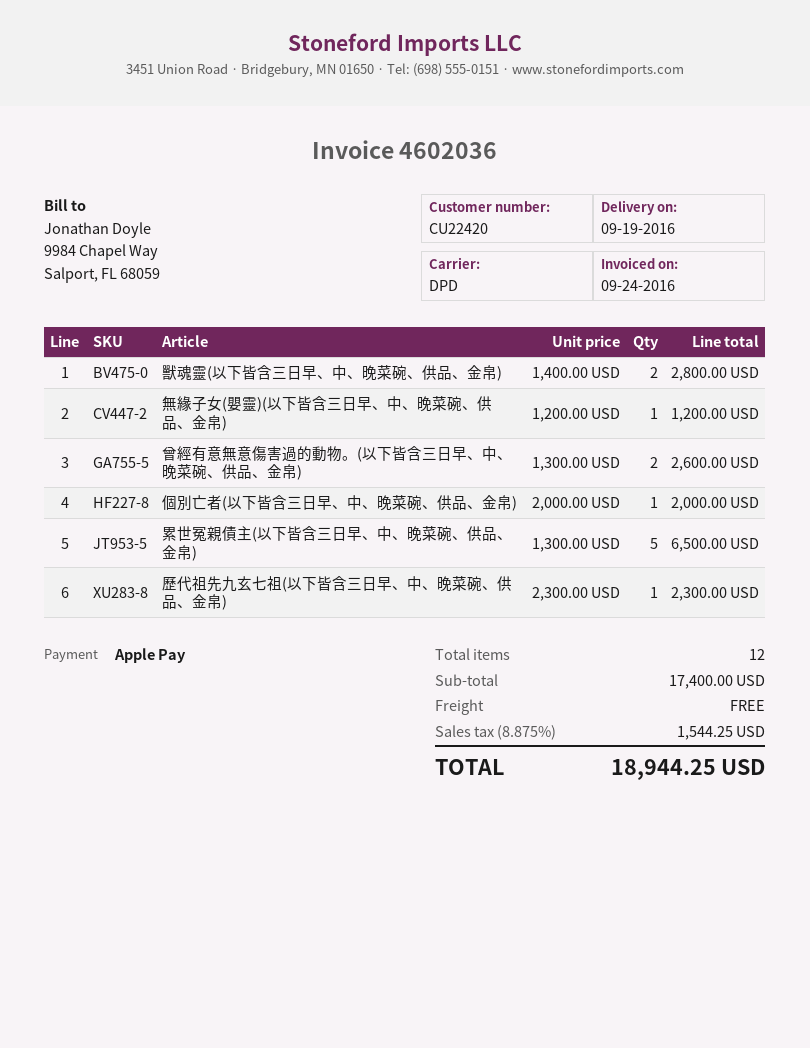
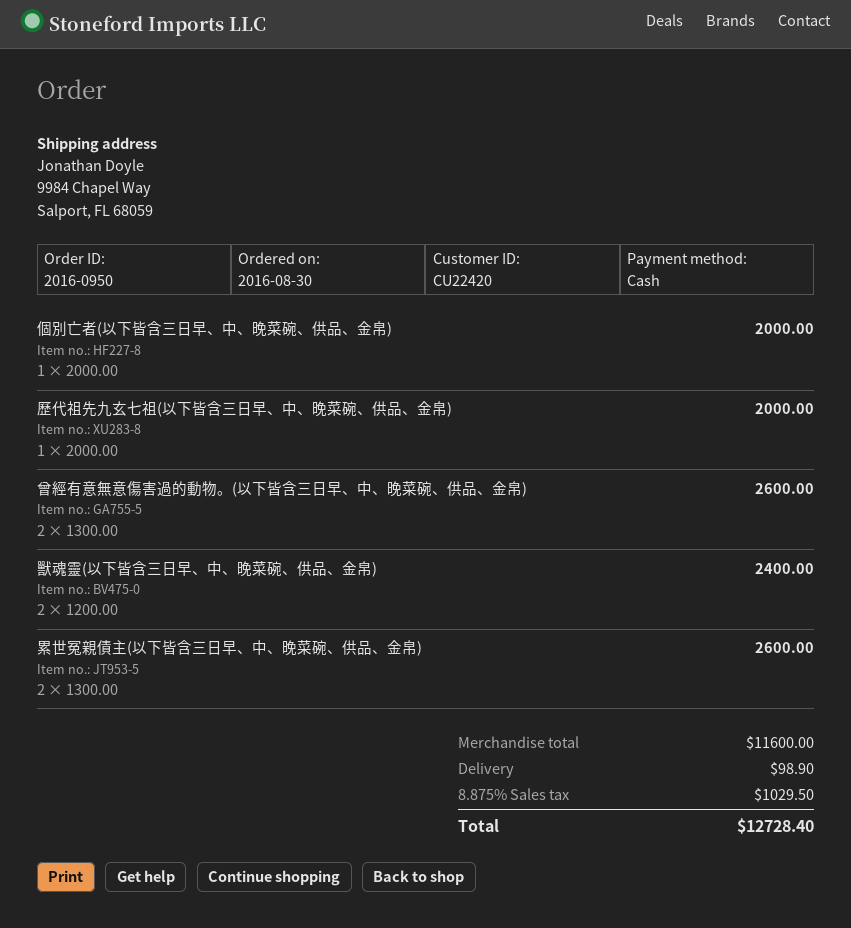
payment method: Apple Pay -> cash
獸魂靈(以下皆含三日早、中、晚菜碗、供品、金帛): 2 x 1400.00 = 2800.00 -> 2 x 1200.00 = 2400.00
無緣子女(嬰靈)(以下皆含三日早、中、晚菜碗、供品、金帛): 1 x 1200.00 = 1200.00 -> none
累世冤親債主(以下皆含三日早、中、晚菜碗、供品、金帛): 5 x 1300.00 = 6500.00 -> 2 x 1300.00 = 2600.00
歷代祖先九玄七祖(以下皆含三日早、中、晚菜碗、供品、金帛): 1 x 2300.00 = 2300.00 -> 1 x 2000.00 = 2000.00
subtotal: 17400.00 -> 11600.00
shipping: 0.00 -> 98.90
tax: 8.875% = 1544.25 -> 8.875% = 1029.50
total: 18944.25 -> 12728.40

